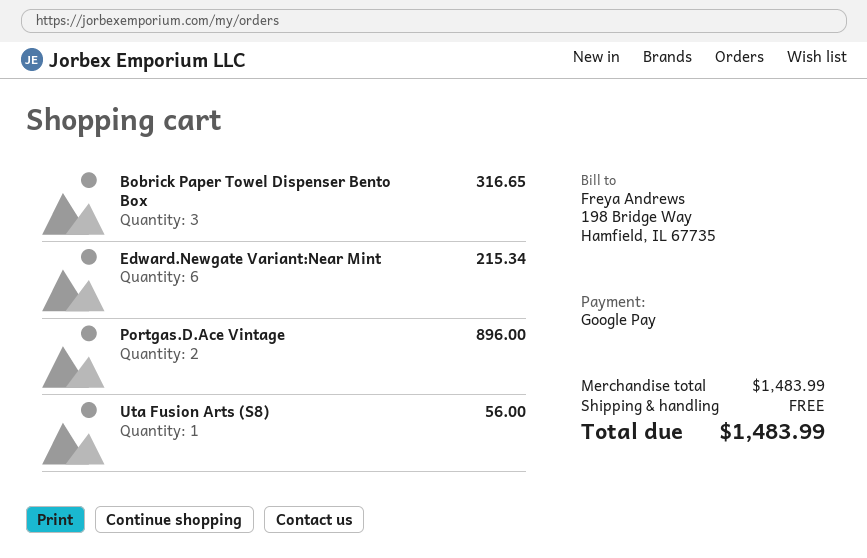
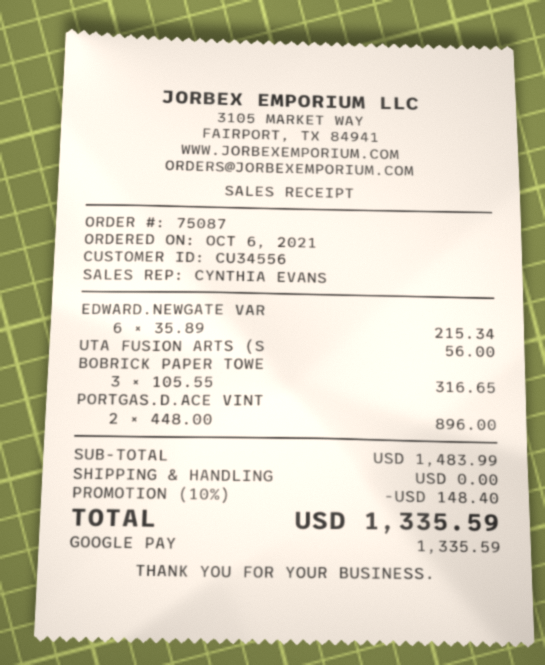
discount: none -> 10% = 148.40
total: 1483.99 -> 1335.59

